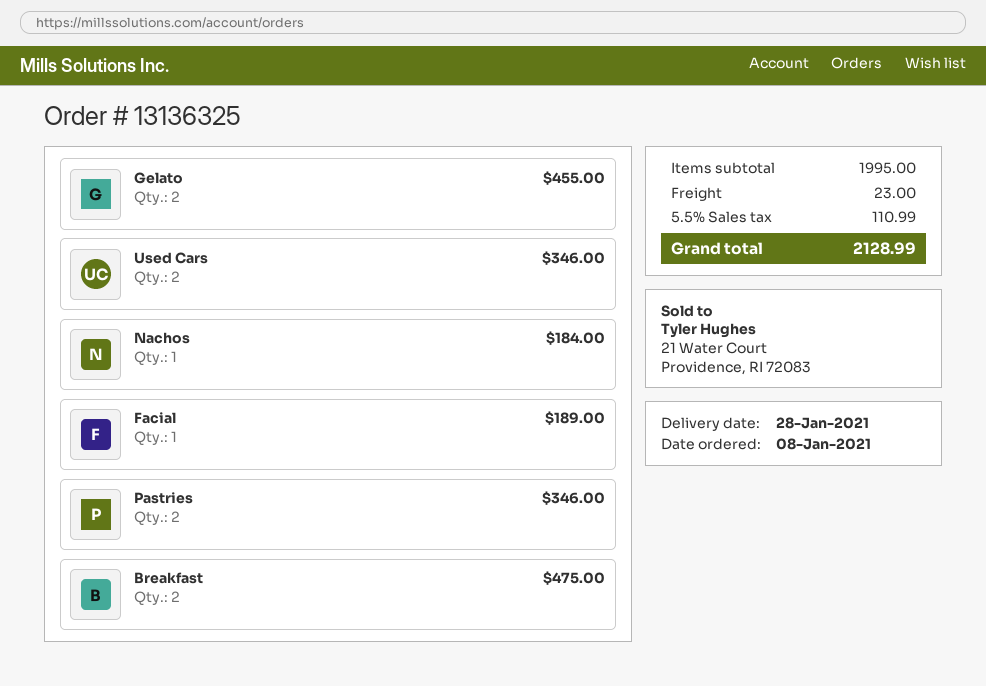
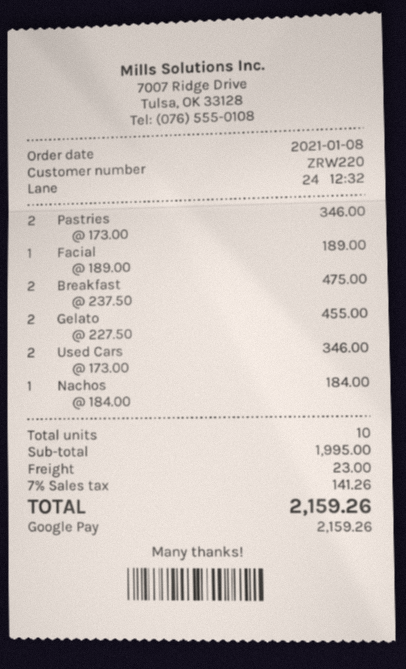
tax: 5.5% = 110.99 -> 7% = 141.26
total: 2128.99 -> 2159.26

